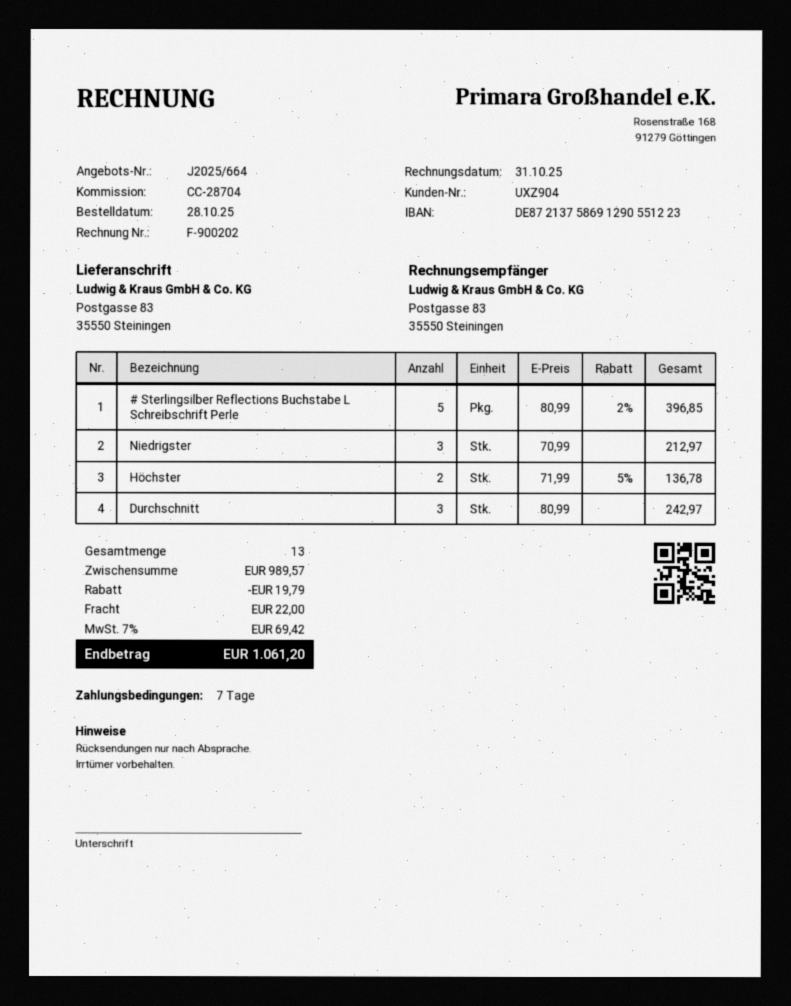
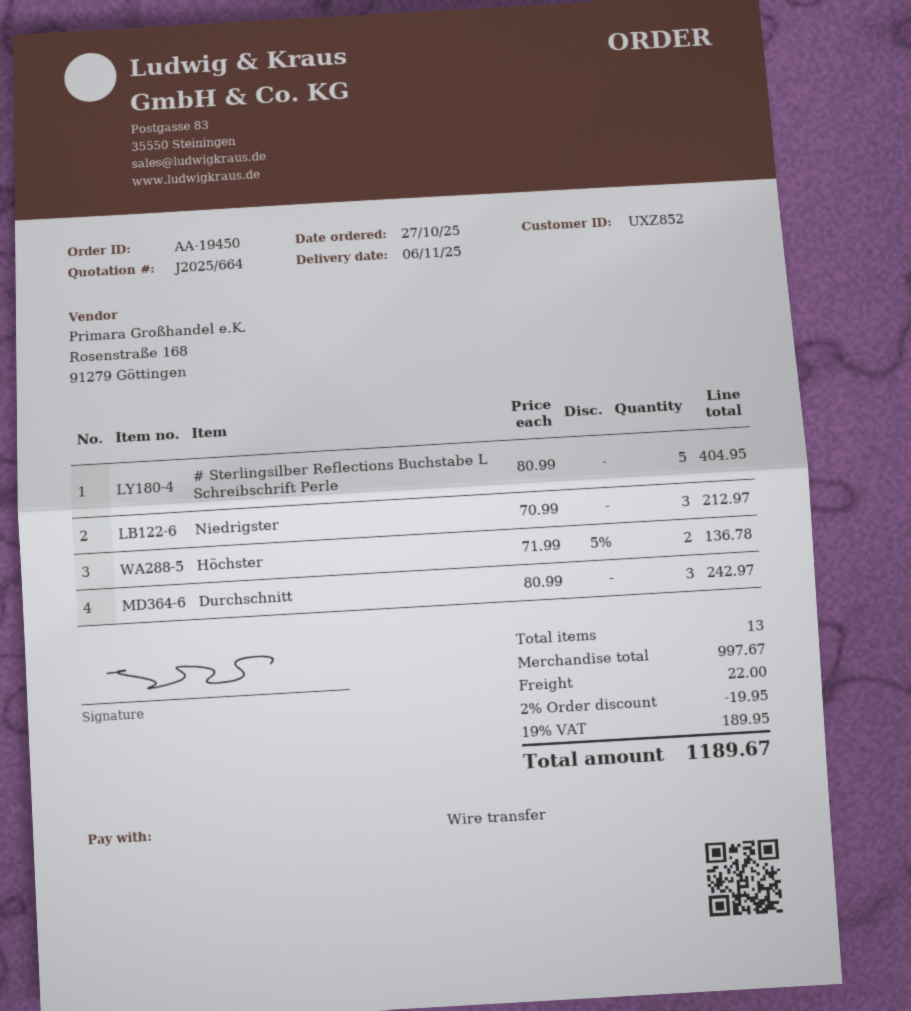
order date: 2025-10-28 -> 2025-10-27
customer number: UXZ904 -> UXZ852
# Sterlingsilber Reflections Buchstabe L Schreibschrift Perle: 5 x 80.99 - 2% = 396.85 -> 5 x 80.99 = 404.95
subtotal: 989.57 -> 997.67
discount: 19.79 -> 19.95
tax: 7% = 69.42 -> 19% = 189.95
total: 1061.20 -> 1189.67

